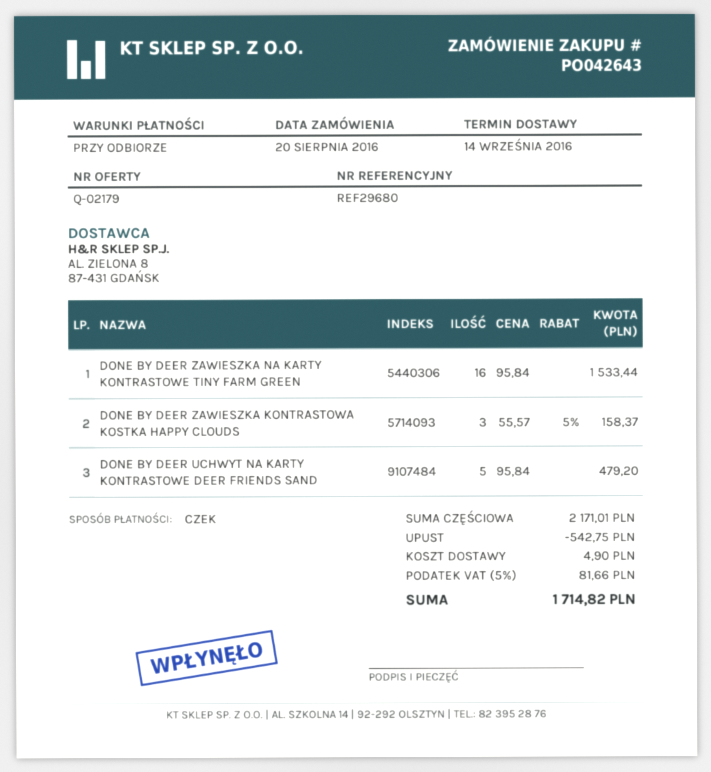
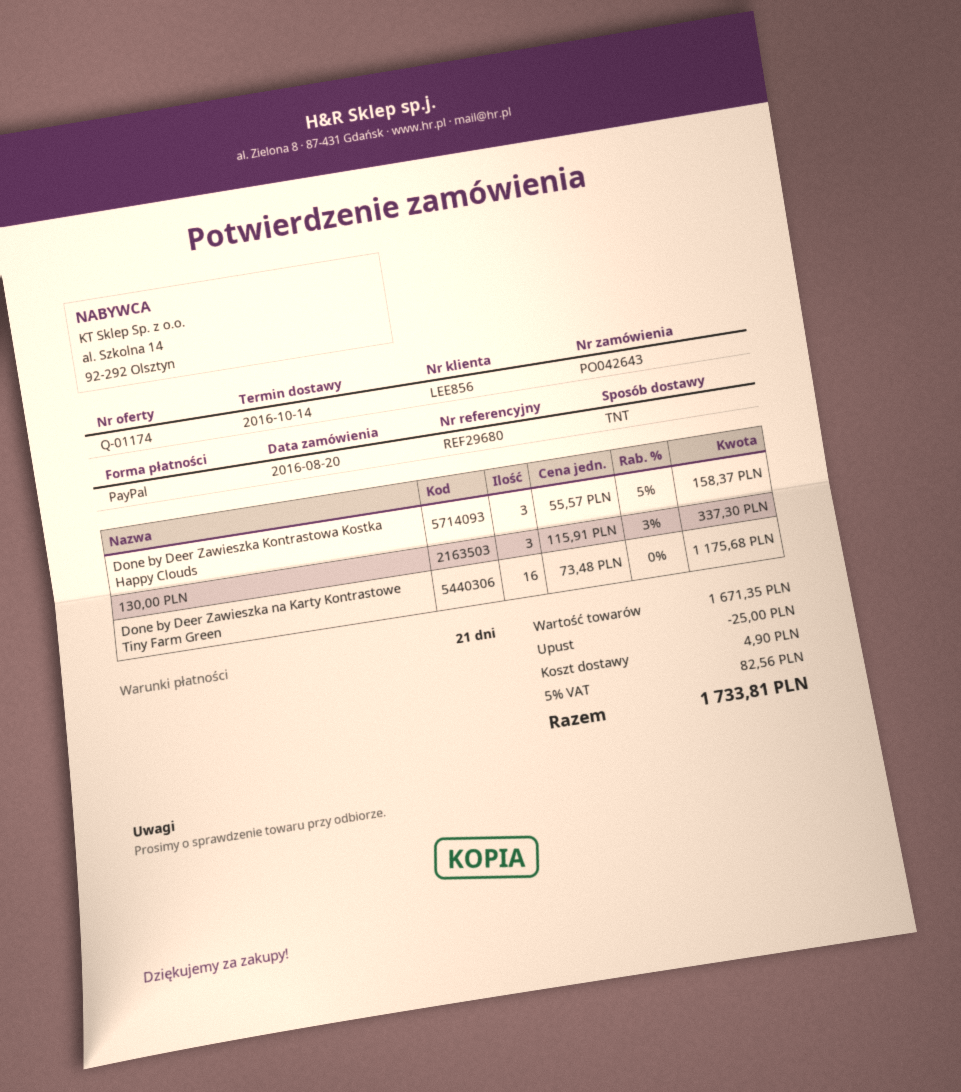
quote number: Q-02179 -> Q-01174
delivery date: 2016-09-14 -> 2016-10-14
payment terms: on receipt -> 21 days
payment method: cheque -> PayPal
DONE BY DEER ZAWIESZKA NA KARTY KONTRASTOWE TINY FARM GREEN: 16 x 95.84 = 1533.44 -> 16 x 73.48 = 1175.68
DONE BY DEER UCHWYT NA KARTY KONTRASTOWE DEER FRIENDS SAND: 5 x 95.84 = 479.20 -> none
130,00 PLN: none -> 3 x 115.91 - 3% = 337.30
subtotal: 2171.01 -> 1671.35
discount: 542.75 -> 25.00
tax: 5% = 81.66 -> 5% = 82.56
total: 1714.82 -> 1733.81

